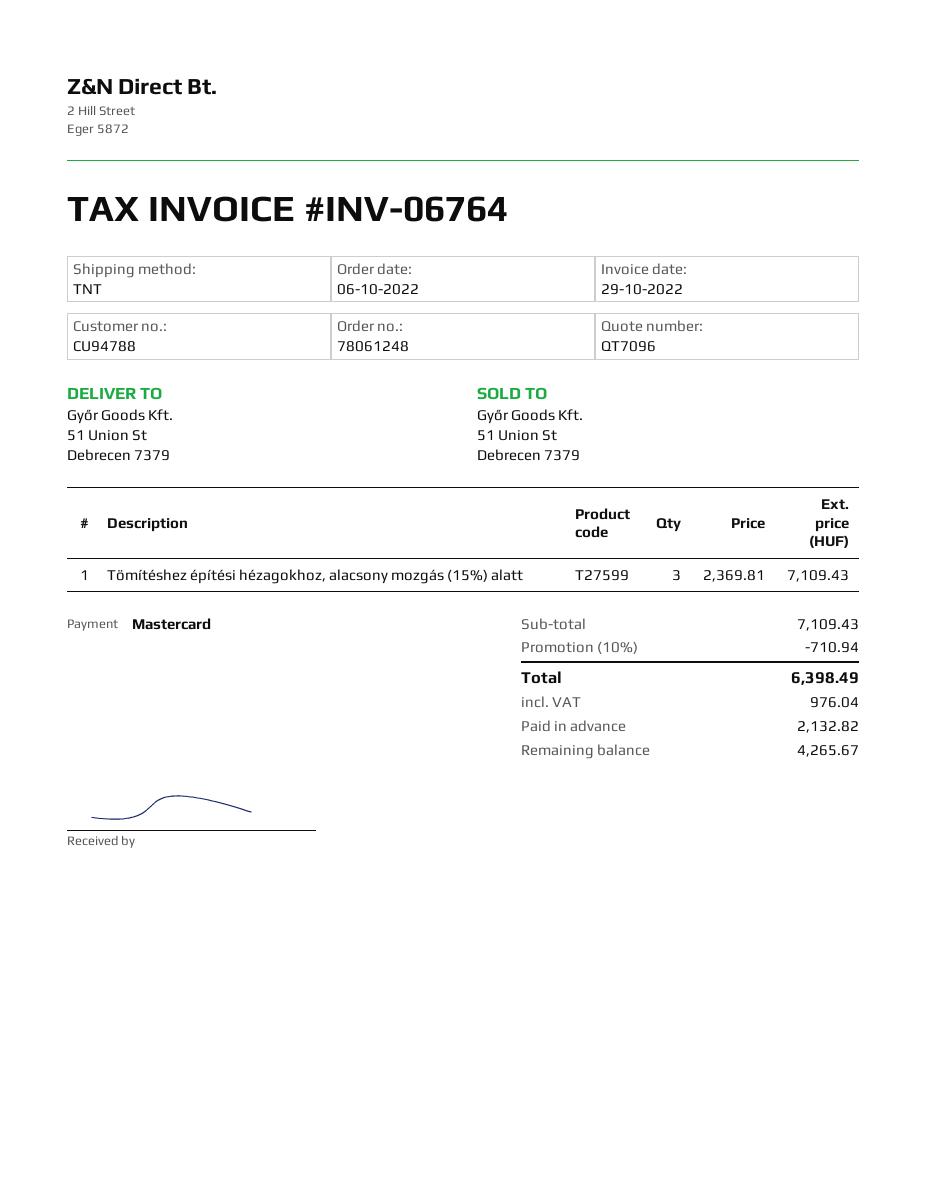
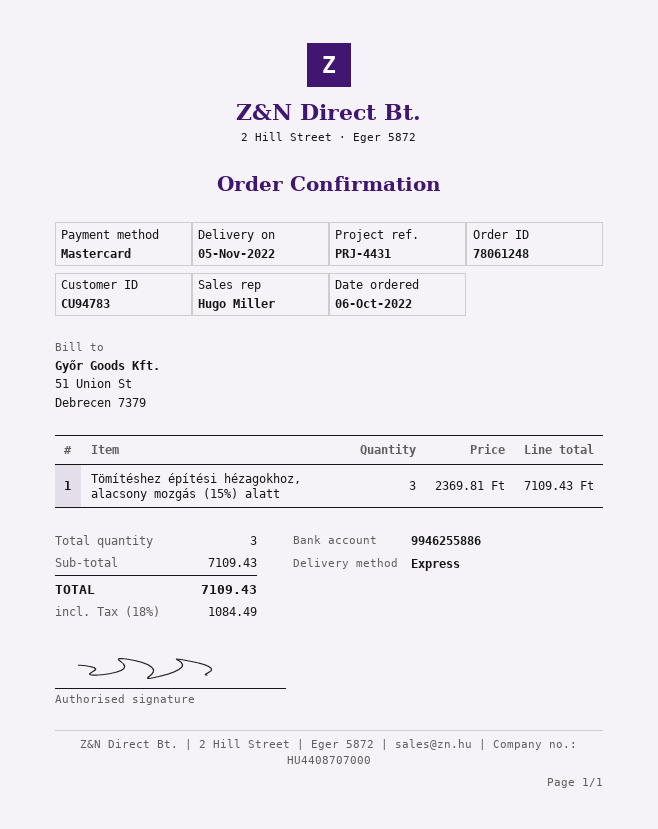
customer number: CU94788 -> CU94783
shipping method: TNT -> express
discount: 10% = 710.94 -> none
tax: 976.04 -> 1084.49
total: 6398.49 -> 7109.43

